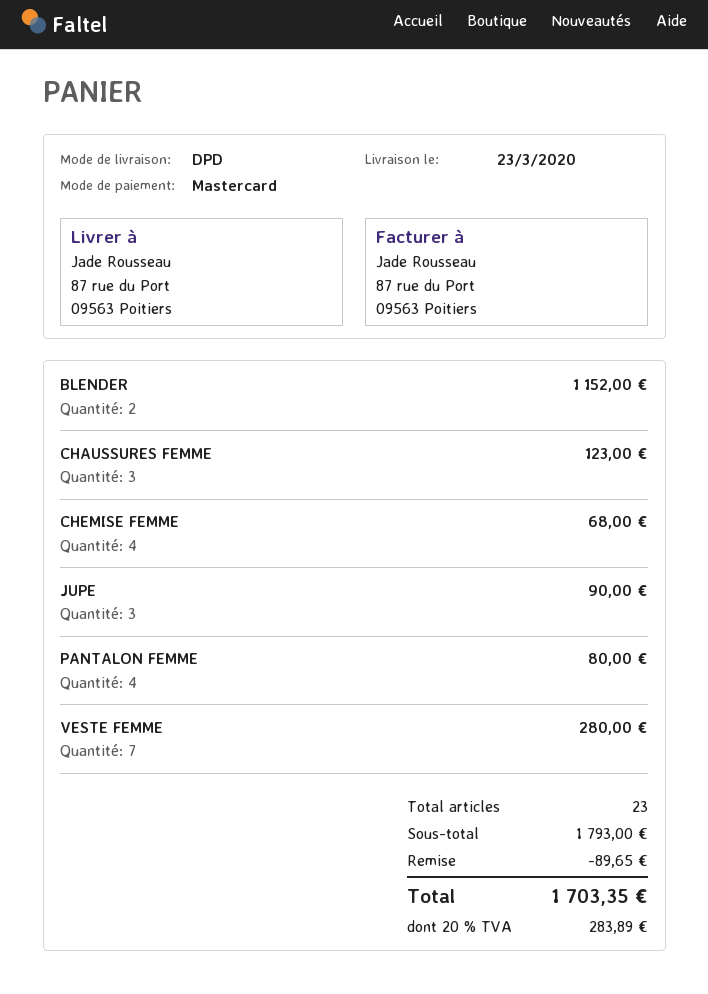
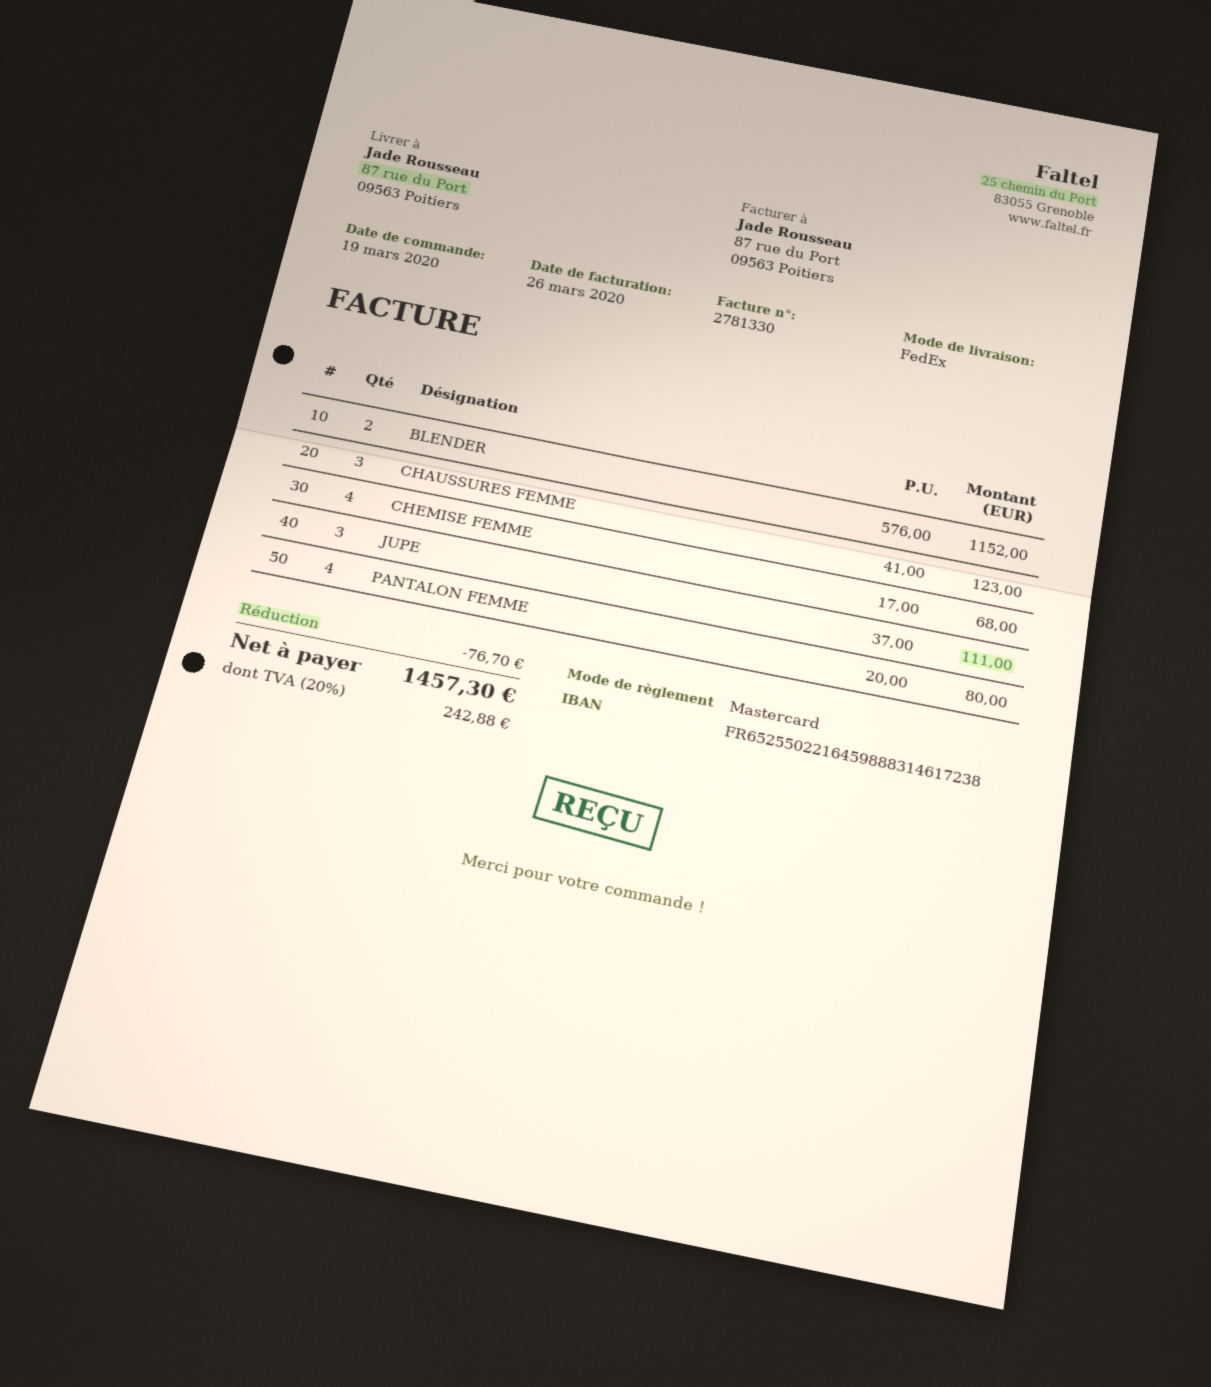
shipping method: DPD -> FedEx
JUPE: 3 for 90.00 -> 3 for 111.00
VESTE FEMME: 7 for 280.00 -> none
discount: 89.65 -> 76.70
tax: 20% = 283.89 -> 20% = 242.88
total: 1703.35 -> 1457.30

